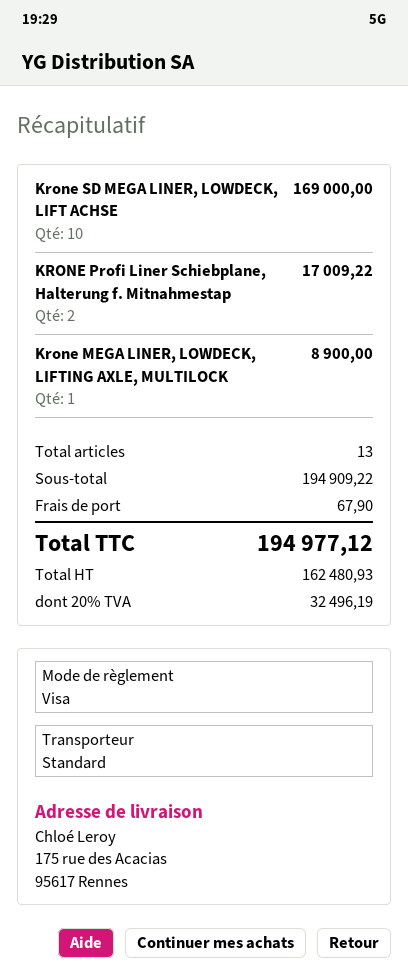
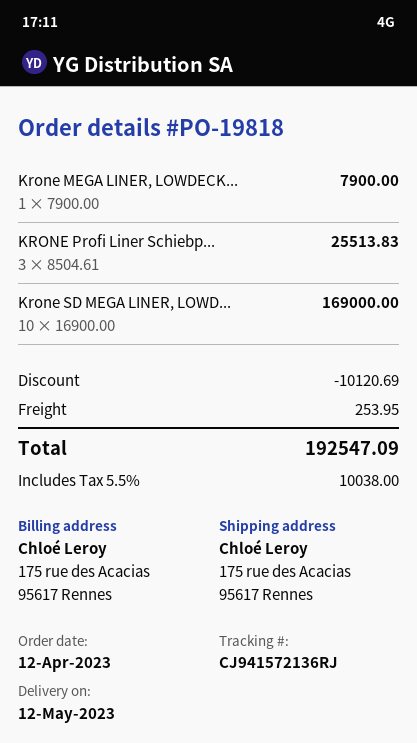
KRONE Profi Liner Schiebplane, Halterung f. Mitnahmestap: 2 for 17009.22 -> 3 for 25513.83
Krone MEGA LINER, LOWDECK, LIFTING AXLE, MULTILOCK: 1 for 8900.00 -> 1 for 7900.00
discount: none -> 10120.69
shipping: 67.90 -> 253.95
tax: 20% = 32496.19 -> 5.5% = 10038.00
total: 194977.12 -> 192547.09

